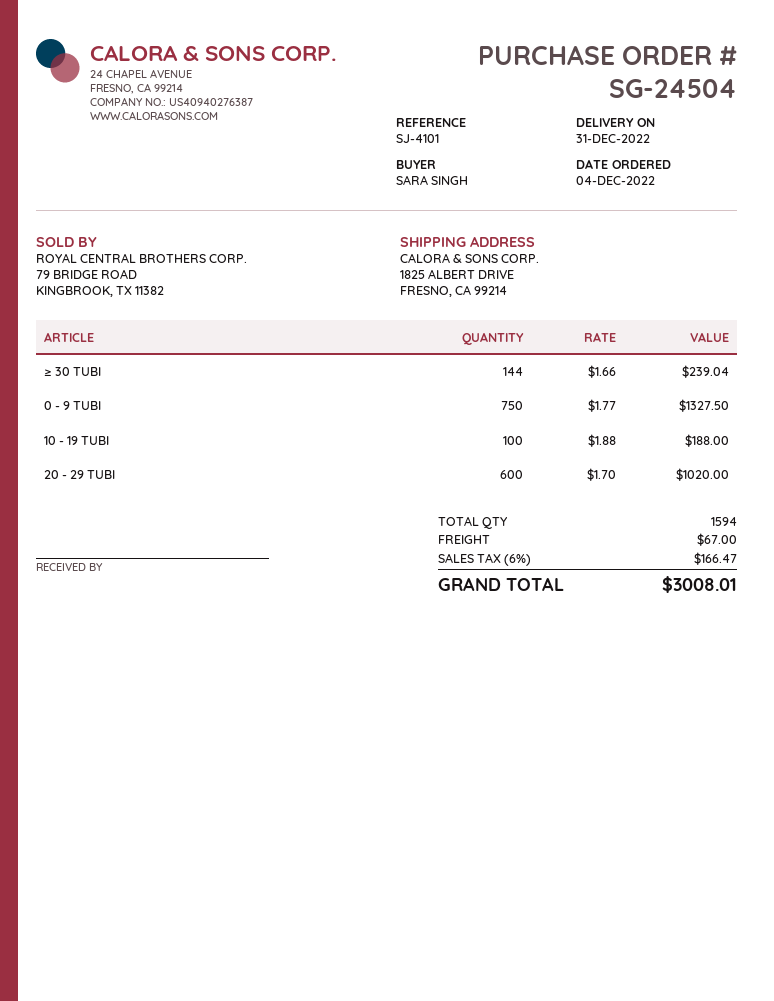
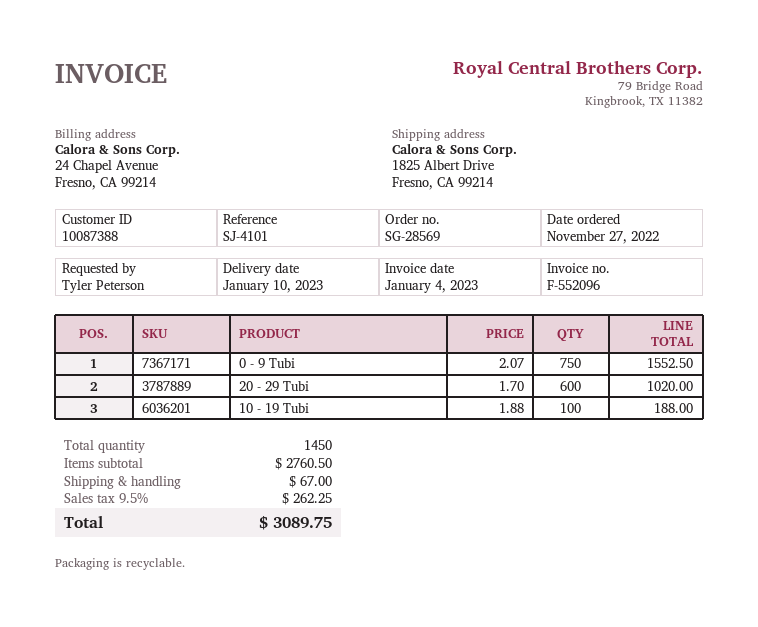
order number: SG-24504 -> SG-28569
order date: 2022-12-04 -> 2022-11-27
delivery date: 2022-12-31 -> 2023-01-10
ordered by: SARA SINGH -> Tyler Peterson
≥ 30 TUBI: 144 x 1.66 = 239.04 -> none
0 - 9 TUBI: 750 x 1.77 = 1327.50 -> 750 x 2.07 = 1552.50
total quantity: 1594 -> 1450
tax: 6% = 166.47 -> 9.5% = 262.25
total: 3008.01 -> 3089.75

